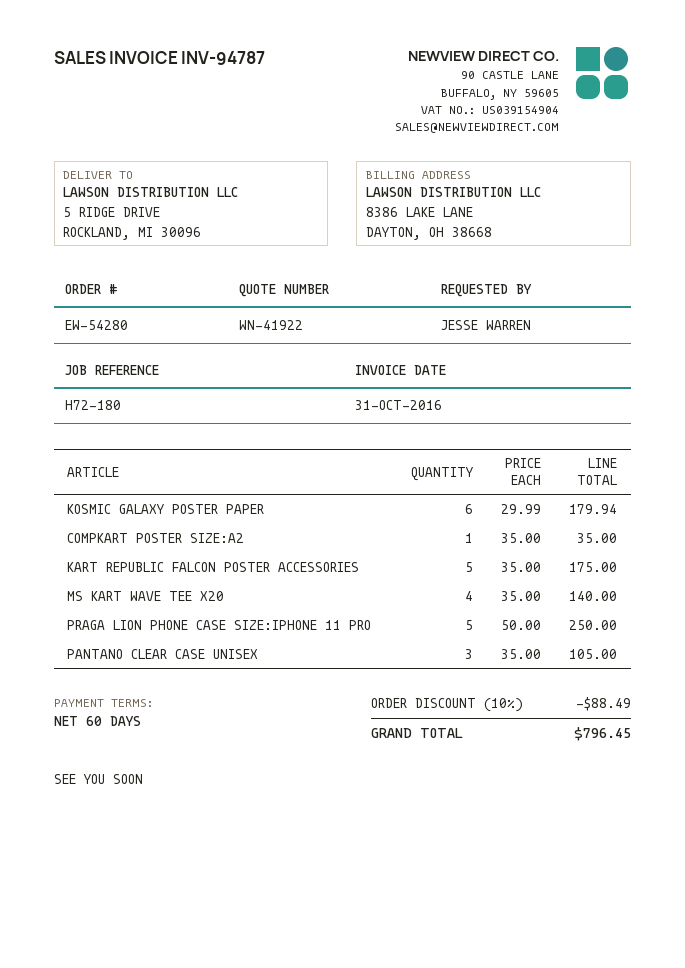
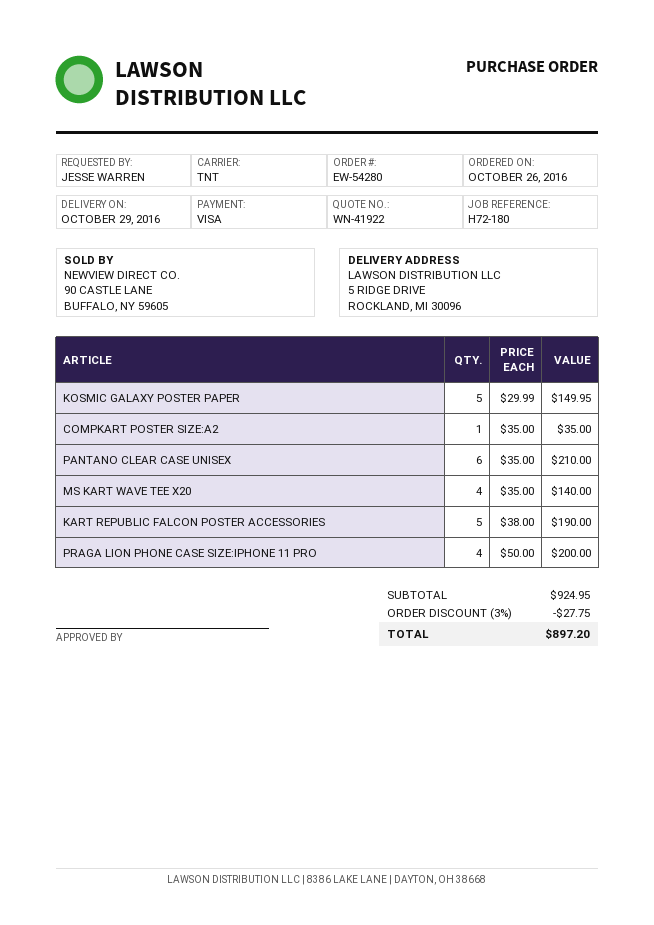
KOSMIC GALAXY POSTER PAPER: 6 x 29.99 = 179.94 -> 5 x 29.99 = 149.95
KART REPUBLIC FALCON POSTER ACCESSORIES: 5 x 35.00 = 175.00 -> 5 x 38.00 = 190.00
PRAGA LION PHONE CASE SIZE:IPHONE 11 PRO: 5 x 50.00 = 250.00 -> 4 x 50.00 = 200.00
PANTANO CLEAR CASE UNISEX: 3 x 35.00 = 105.00 -> 6 x 35.00 = 210.00
discount: 10% = 88.49 -> 3% = 27.75
total: 796.45 -> 897.20

